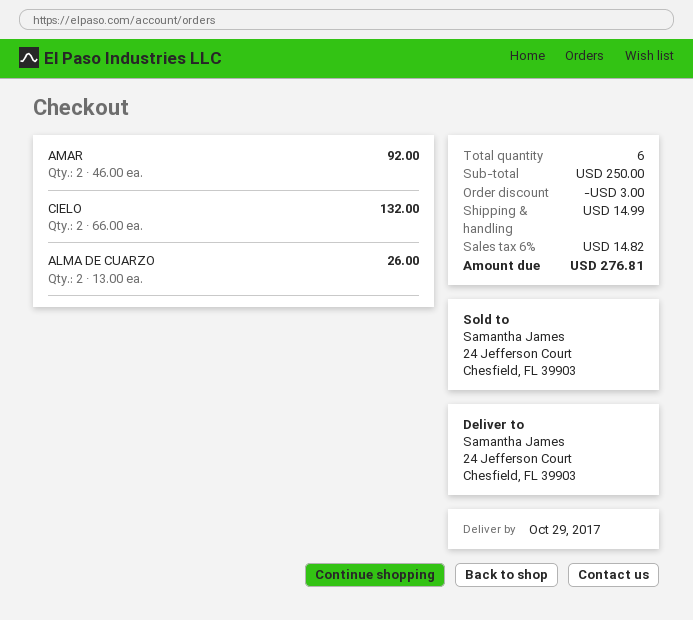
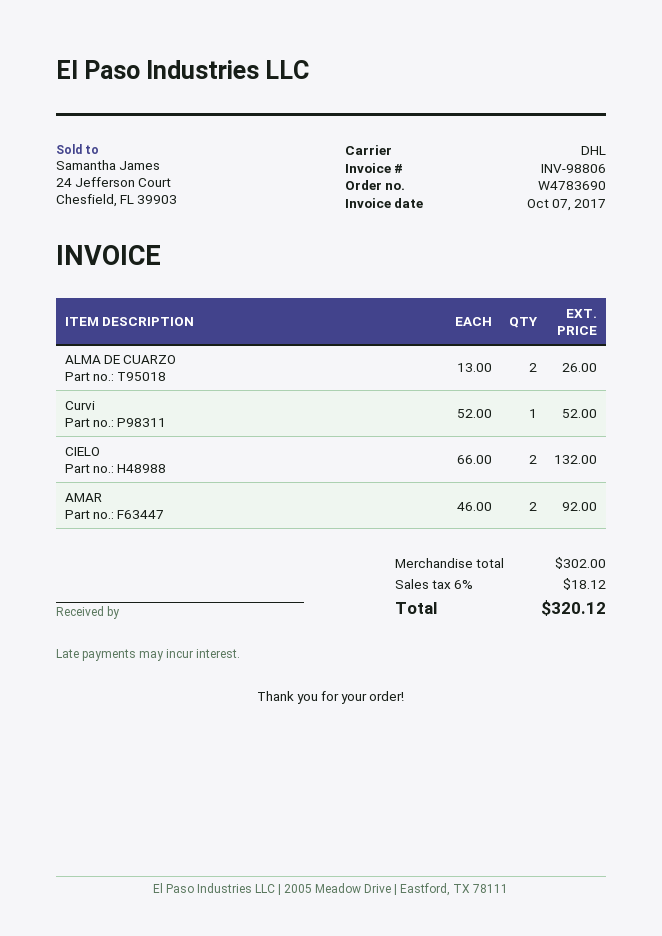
Curvi: none -> 1 x 52.00 = 52.00
subtotal: 250.00 -> 302.00
discount: 3.00 -> none
shipping: 14.99 -> none
tax: 6% = 14.82 -> 6% = 18.12
total: 276.81 -> 320.12

